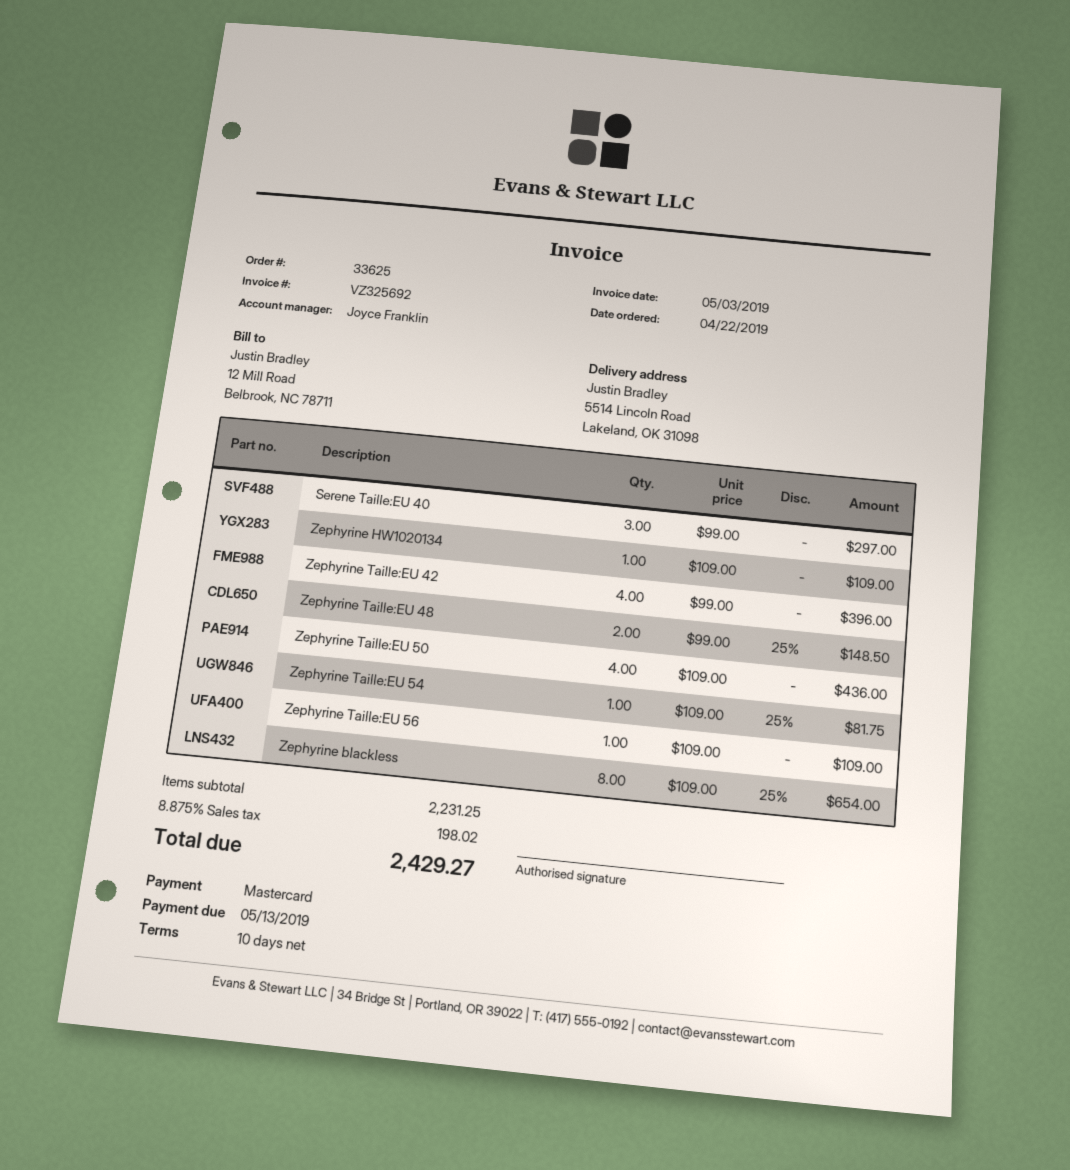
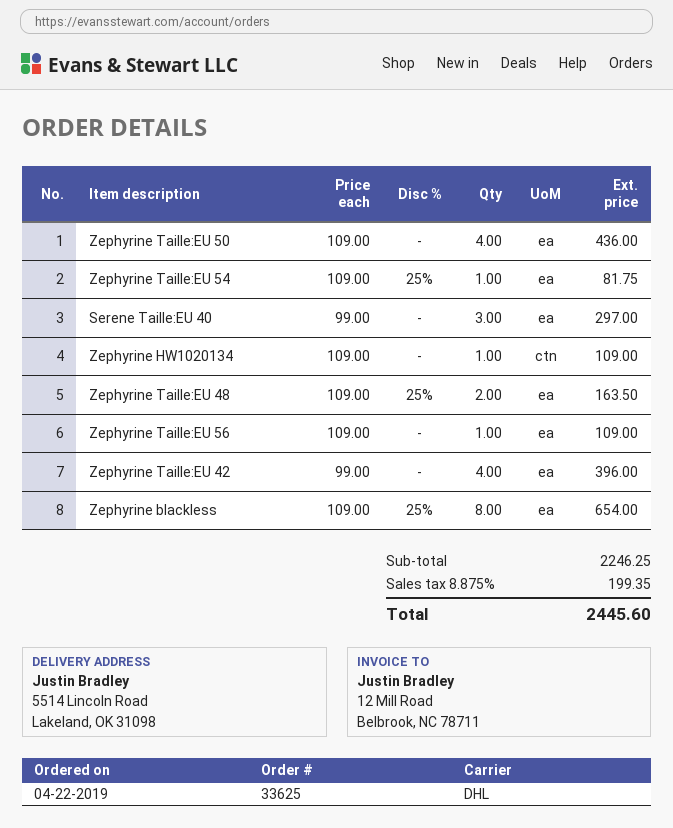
Zephyrine Taille:EU 48: 2 x 99.00 - 25% = 148.50 -> 2 x 109.00 - 25% = 163.50
subtotal: 2231.25 -> 2246.25
tax: 8.875% = 198.02 -> 8.875% = 199.35
total: 2429.27 -> 2445.60

